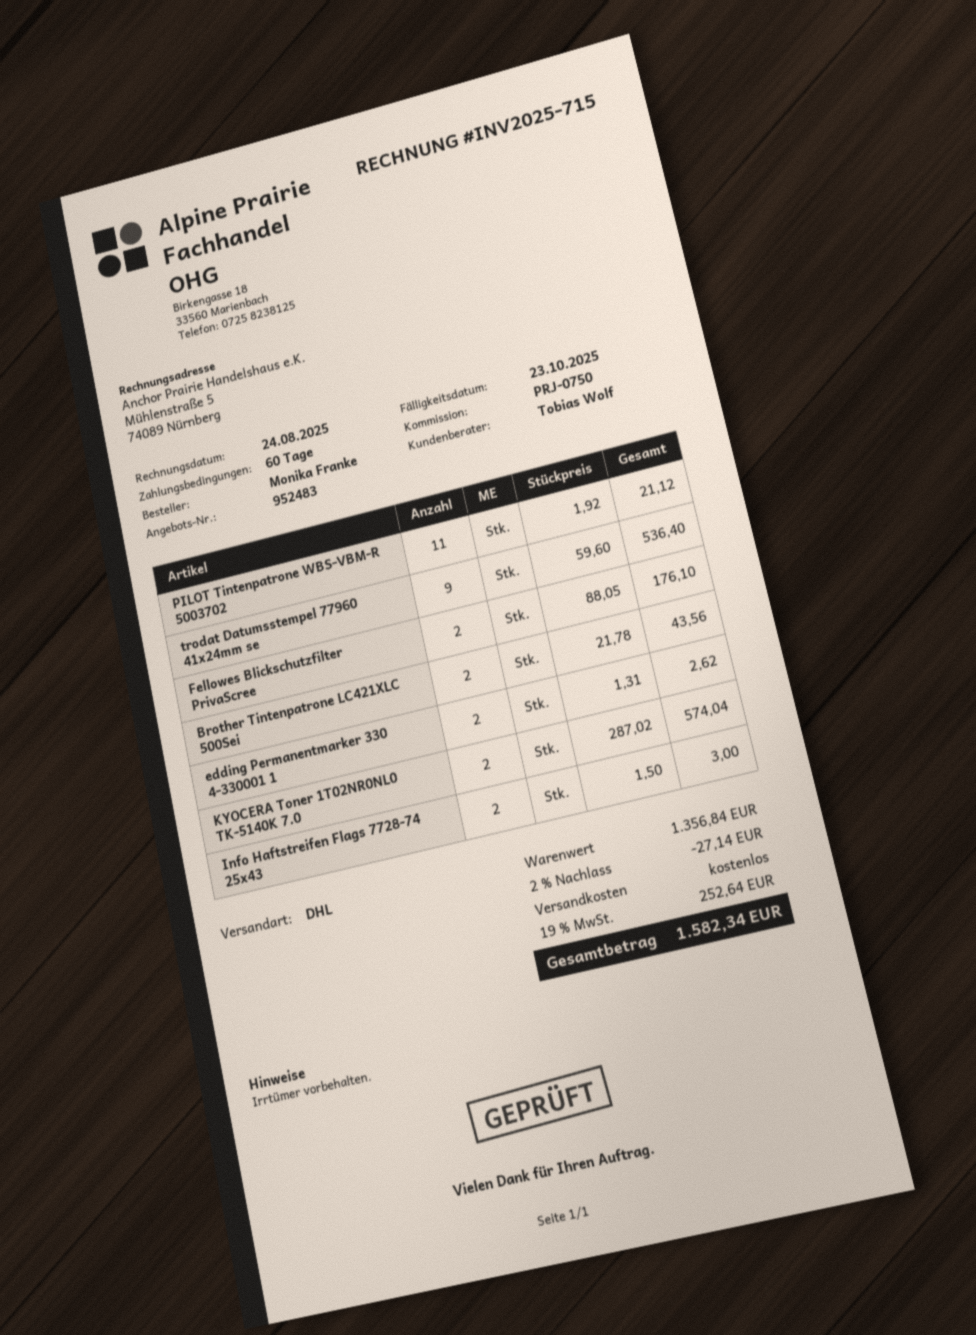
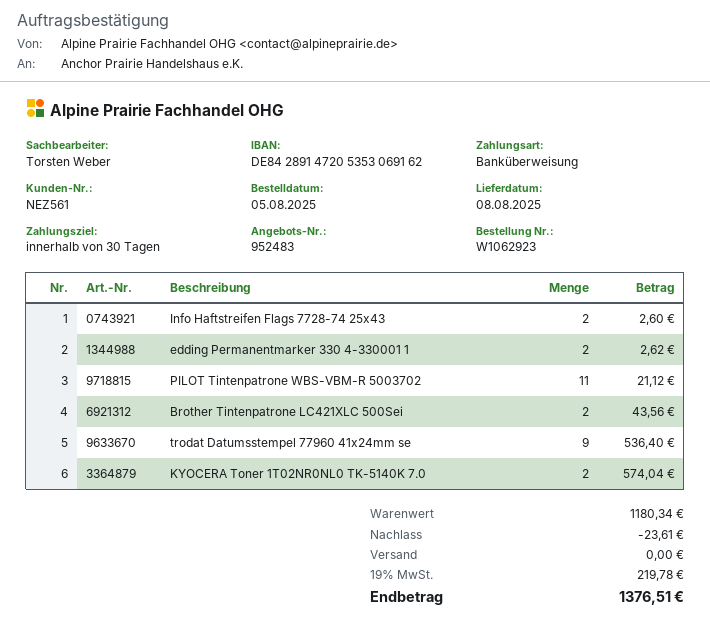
payment terms: 60 days -> 30 days
sales rep: Tobias Wolf -> Torsten Weber
Fellowes Blickschutzfilter PrivaScree: 2 for 176.10 -> none
Info Haftstreifen Flags 7728-74 25x43: 2 for 3.00 -> 2 for 2.60
subtotal: 1356.84 -> 1180.34
discount: 27.14 -> 23.61
tax: 19% = 252.64 -> 19% = 219.78
total: 1582.34 -> 1376.51

